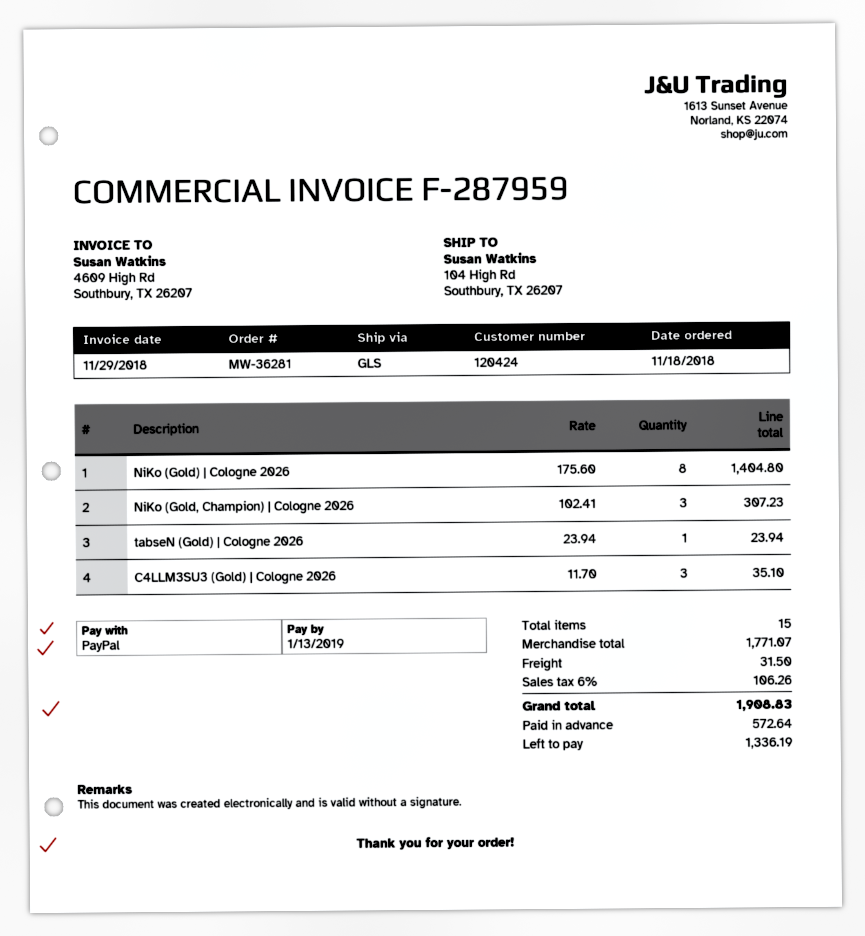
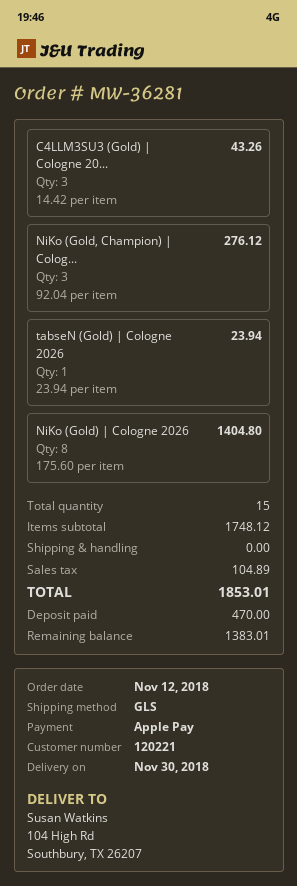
order date: 2018-11-18 -> 2018-11-12
customer number: 120424 -> 120221
payment method: PayPal -> Apple Pay
NiKo (Gold, Champion) | Cologne 2026: 3 x 102.41 = 307.23 -> 3 x 92.04 = 276.12
C4LLM3SU3 (Gold) | Cologne 2026: 3 x 11.70 = 35.10 -> 3 x 14.42 = 43.26
subtotal: 1771.07 -> 1748.12
shipping: 31.50 -> 0.00
tax: 106.26 -> 104.89
total: 1908.83 -> 1853.01
deposit: 572.64 -> 470.00
balance: 1336.19 -> 1383.01

